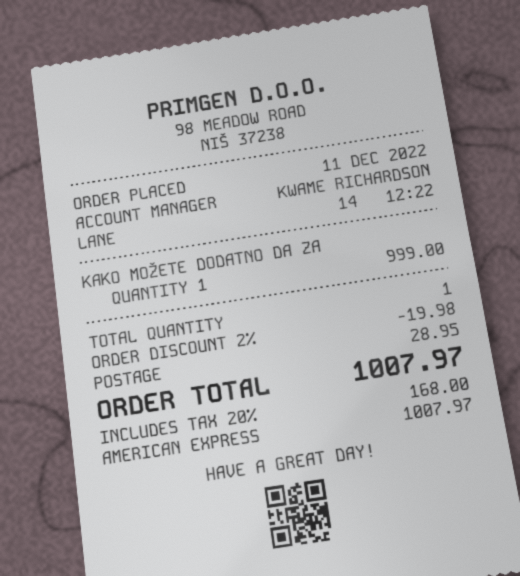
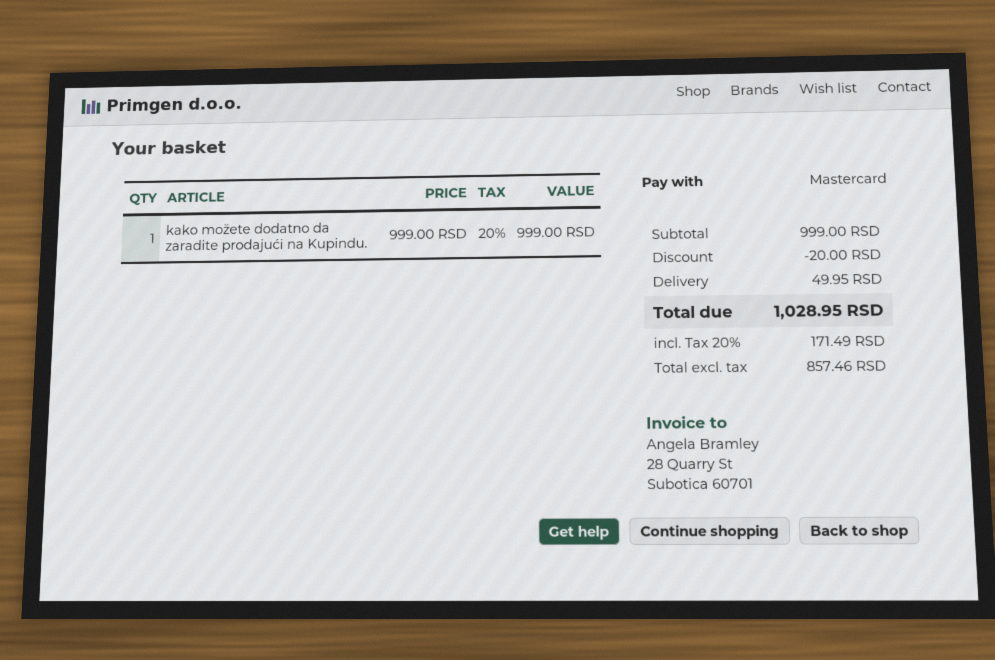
payment method: American Express -> Mastercard
discount: 19.98 -> 20.00
shipping: 28.95 -> 49.95
tax: 20% = 168.00 -> 20% = 171.49
total: 1007.97 -> 1028.95

